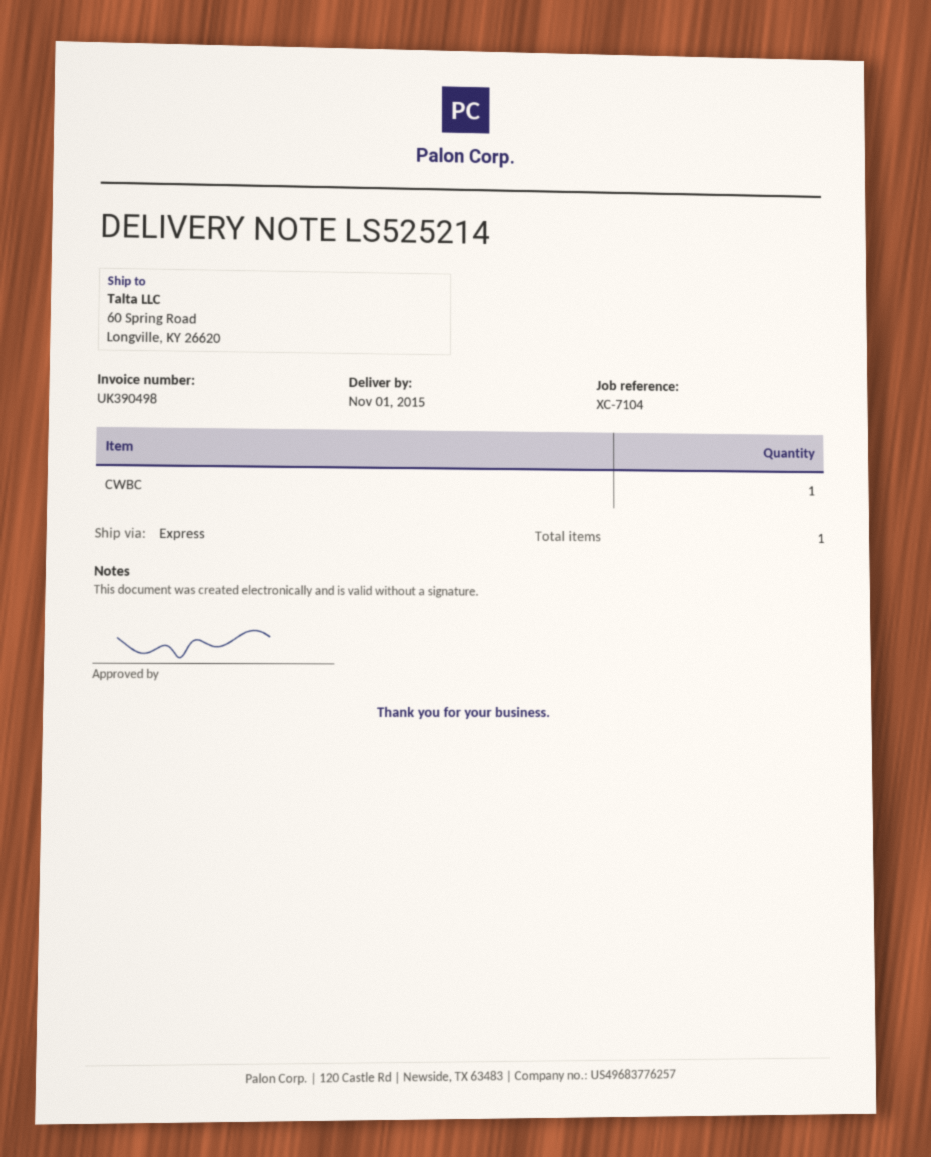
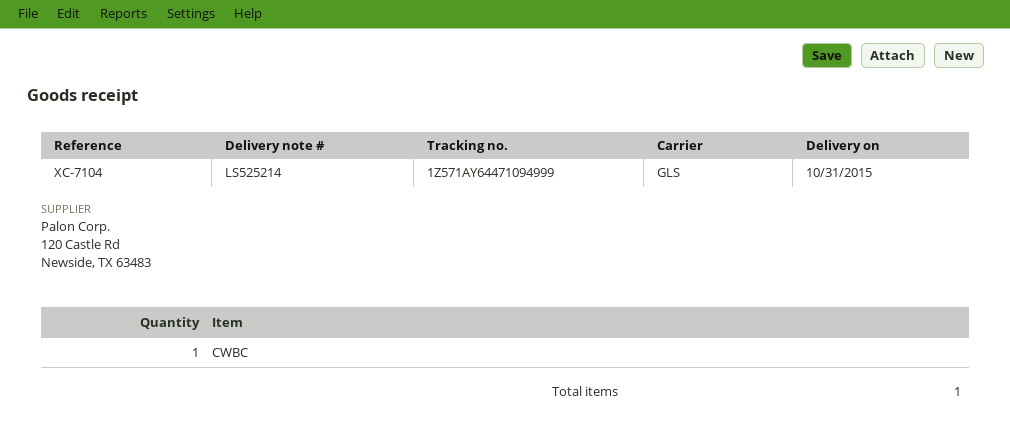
delivery date: 2015-11-01 -> 2015-10-31
shipping method: express -> GLS

